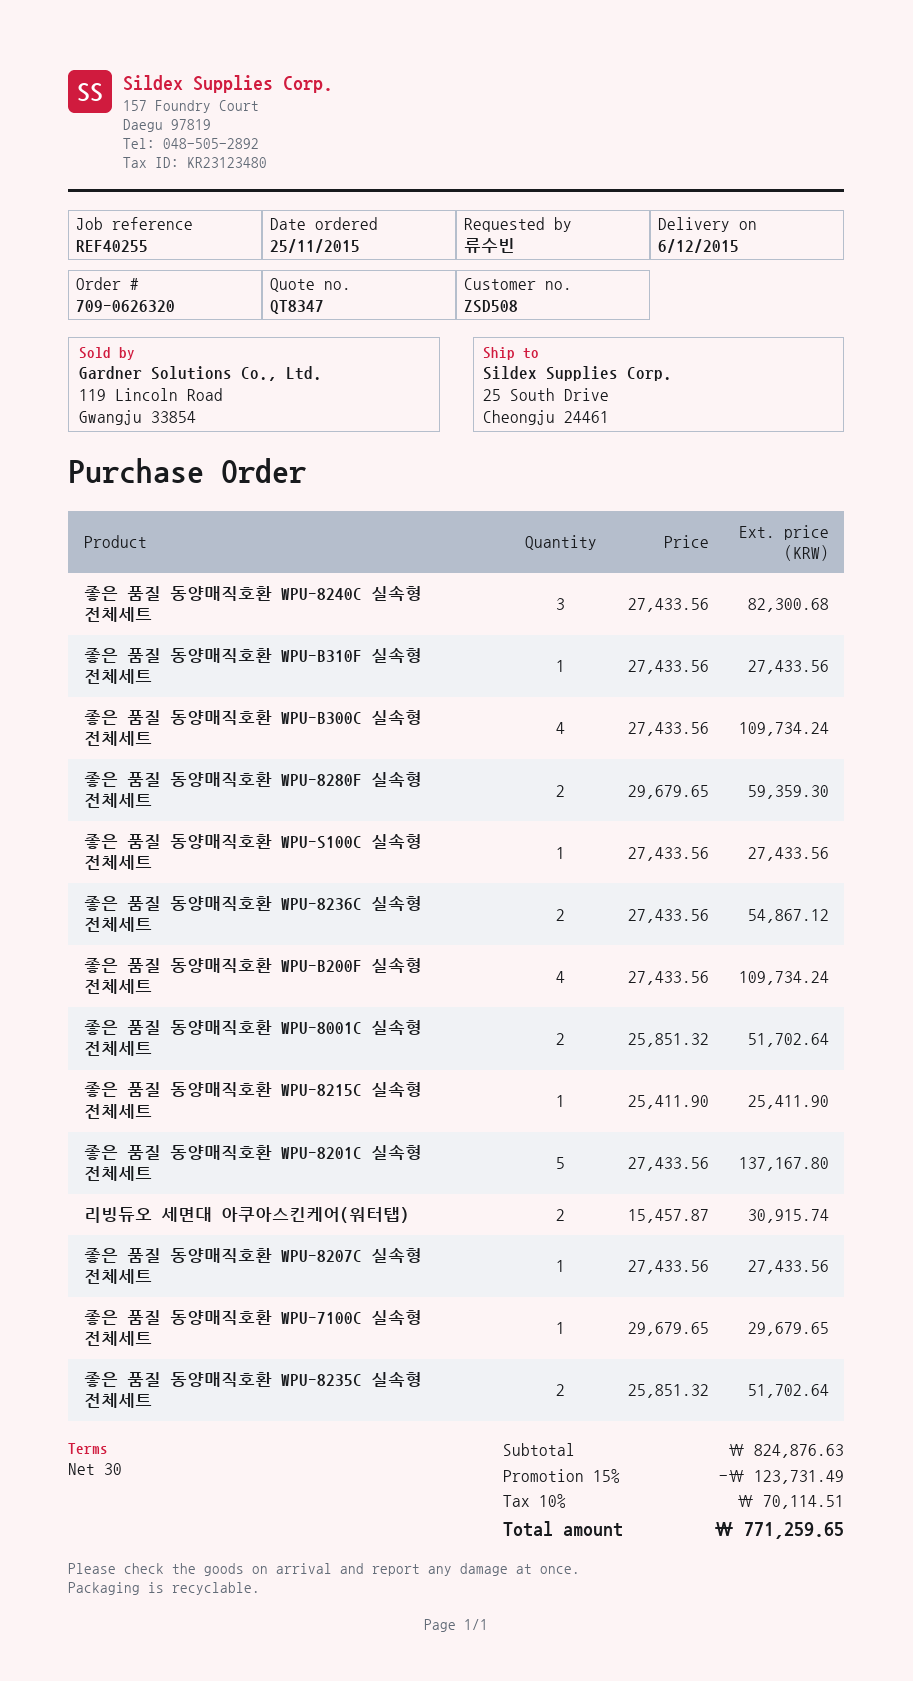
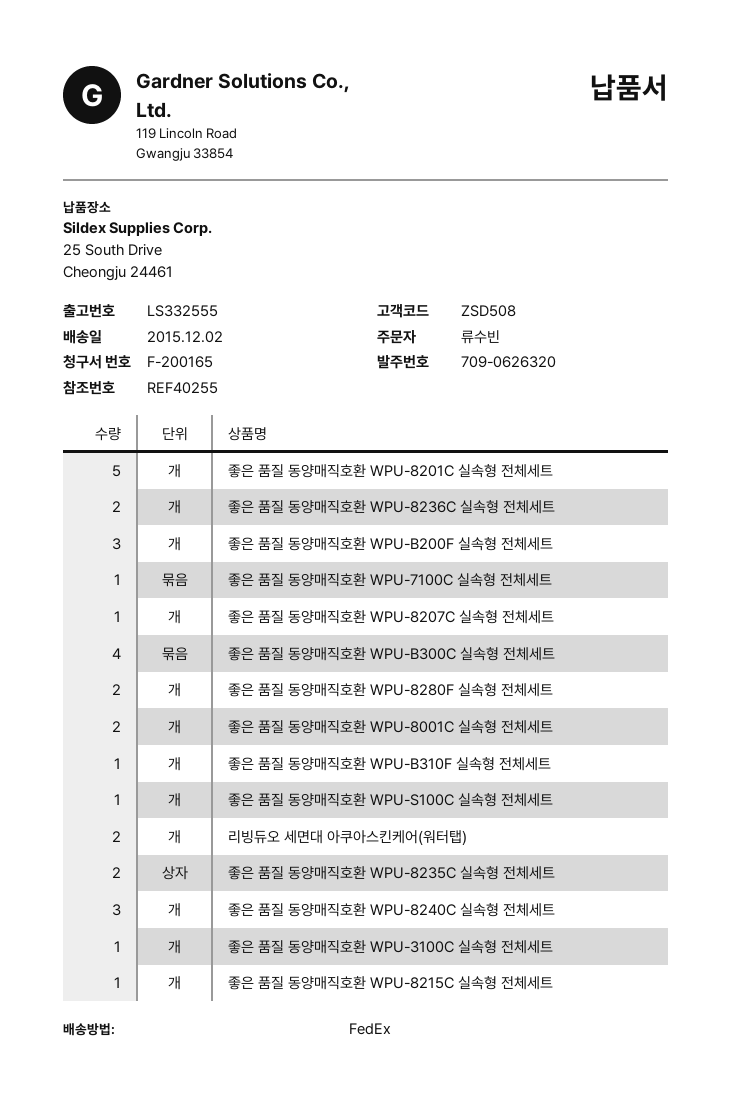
delivery date: 2015-12-06 -> 2015-12-02
좋은 품질 동양매직호환 WPU-B200F 실속형 전체세트: 4 -> 3
좋은 품질 동양매직호환 WPU-3100C 실속형 전체세트: none -> 1

